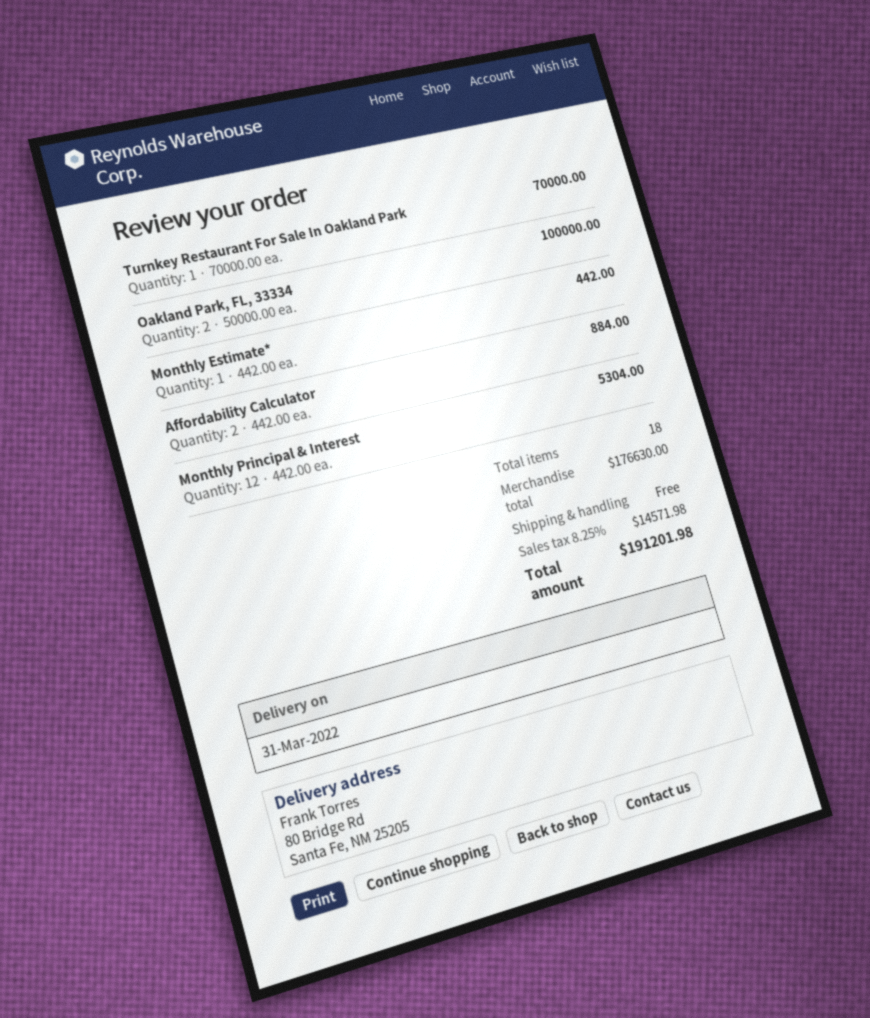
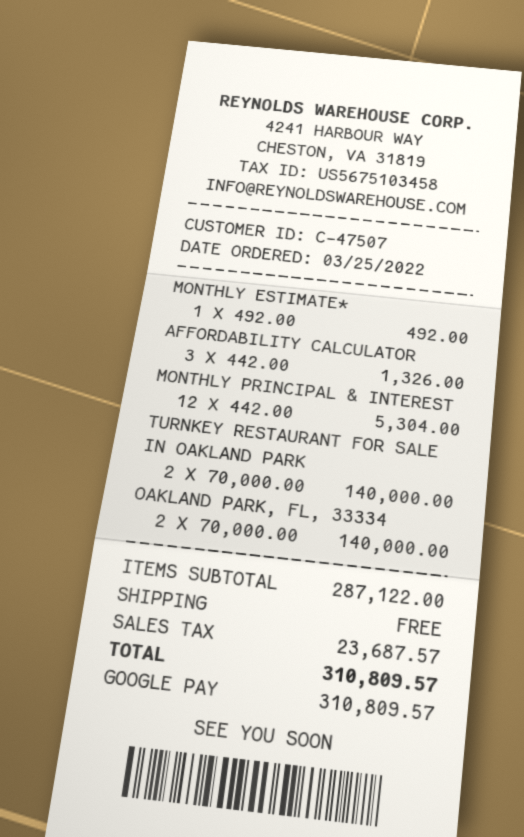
Turnkey Restaurant For Sale In Oakland Park: 1 x 70000.00 = 70000.00 -> 2 x 70000.00 = 140000.00
Oakland Park, FL, 33334: 2 x 50000.00 = 100000.00 -> 2 x 70000.00 = 140000.00
Monthly Estimate*: 1 x 442.00 = 442.00 -> 1 x 492.00 = 492.00
Affordability Calculator: 2 x 442.00 = 884.00 -> 3 x 442.00 = 1326.00
subtotal: 176630.00 -> 287122.00
tax: 14571.98 -> 23687.57
total: 191201.98 -> 310809.57

